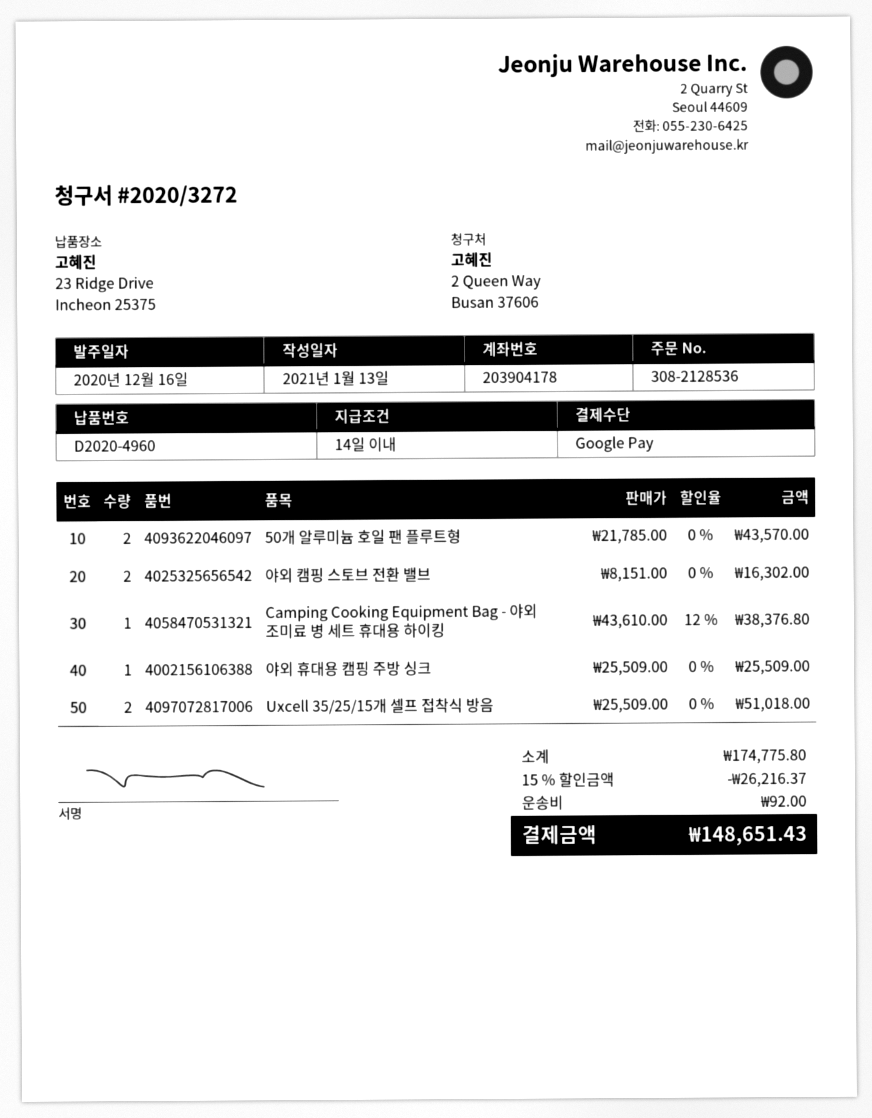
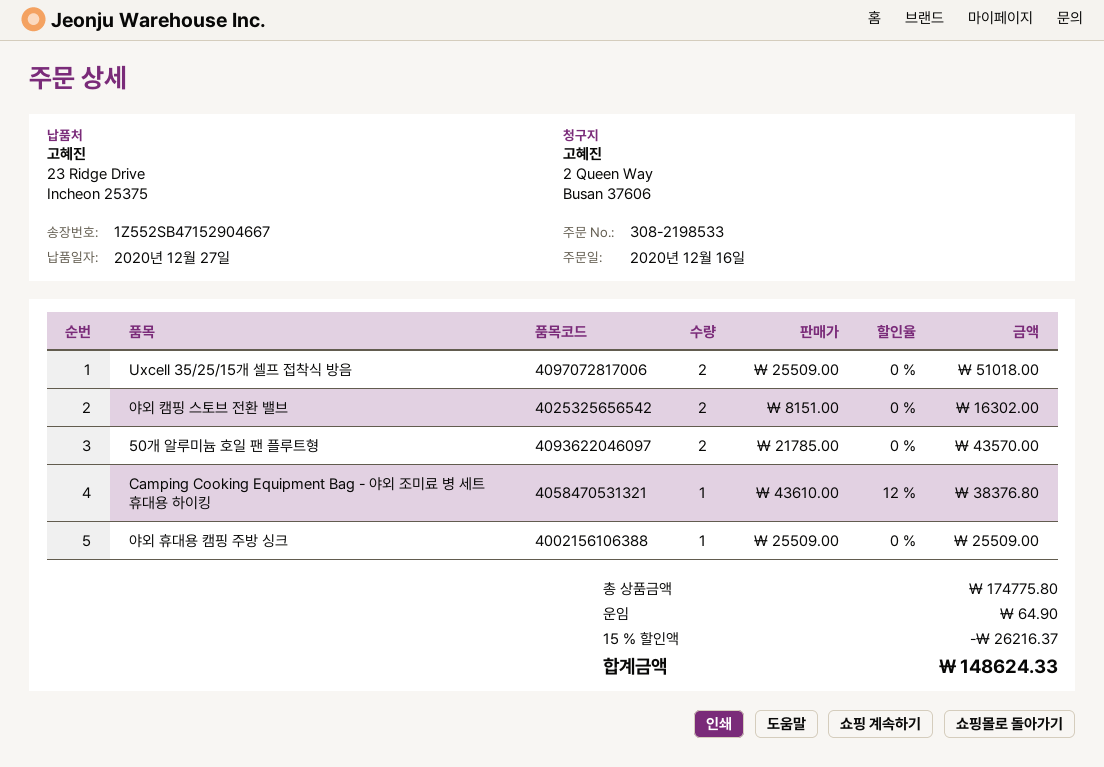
order number: 308-2128536 -> 308-2198533
shipping: 92.00 -> 64.90
total: 148651.43 -> 148624.33

